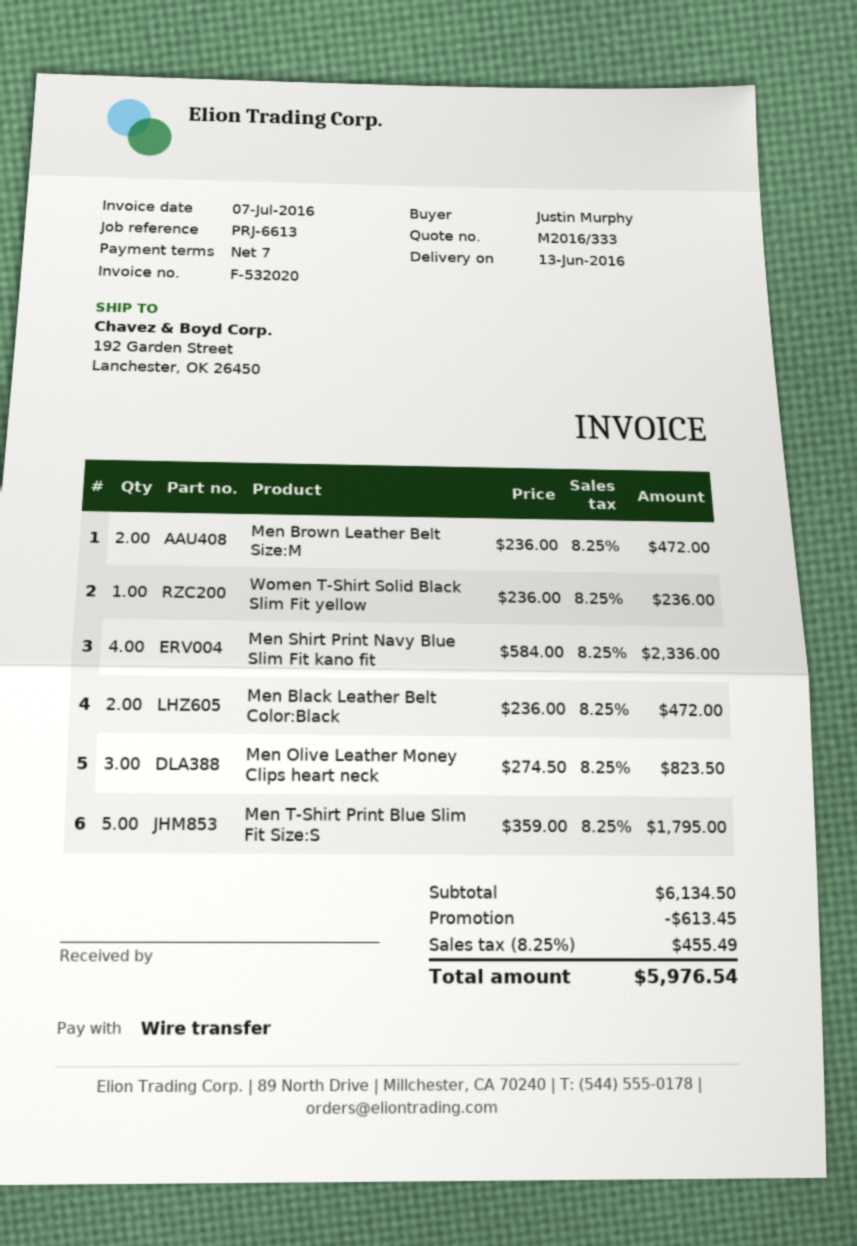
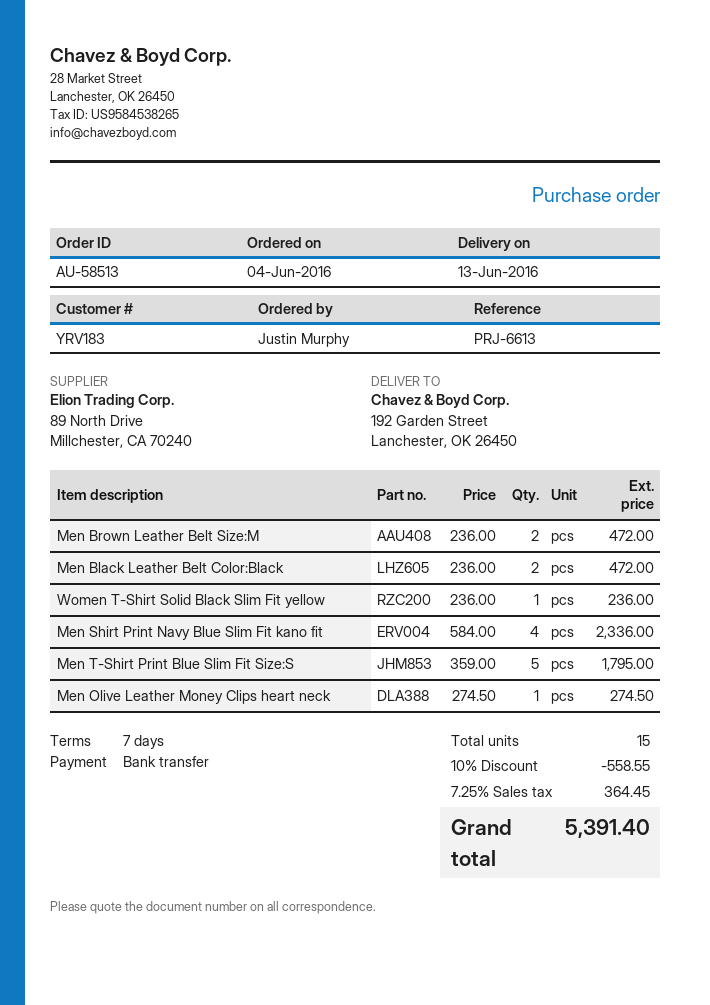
Men Olive Leather Money Clips heart neck: 3 x 274.50 = 823.50 -> 1 x 274.50 = 274.50
discount: 613.45 -> 558.55
tax: 8.25% = 455.49 -> 7.25% = 364.45
total: 5976.54 -> 5391.40

